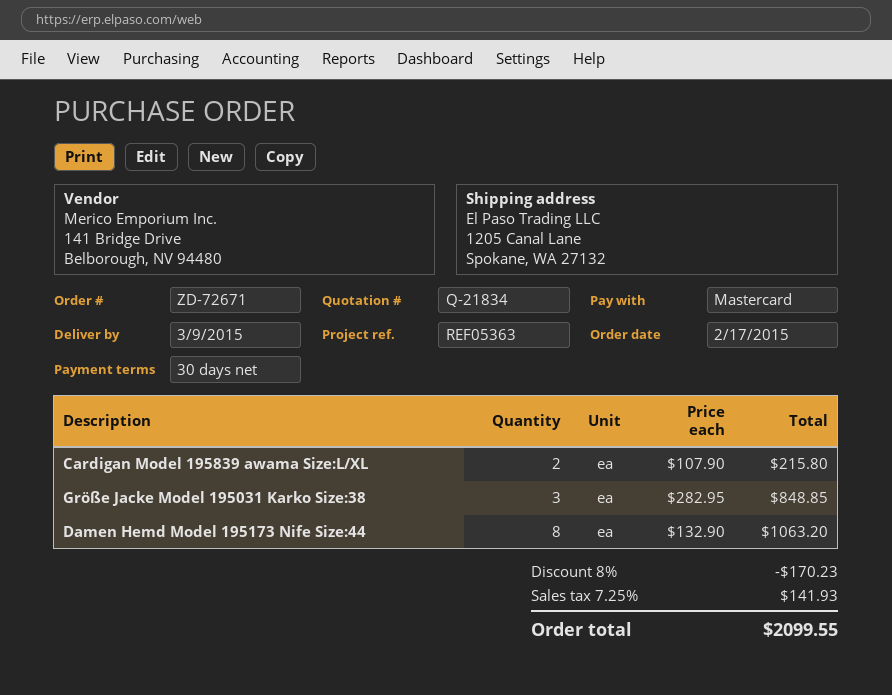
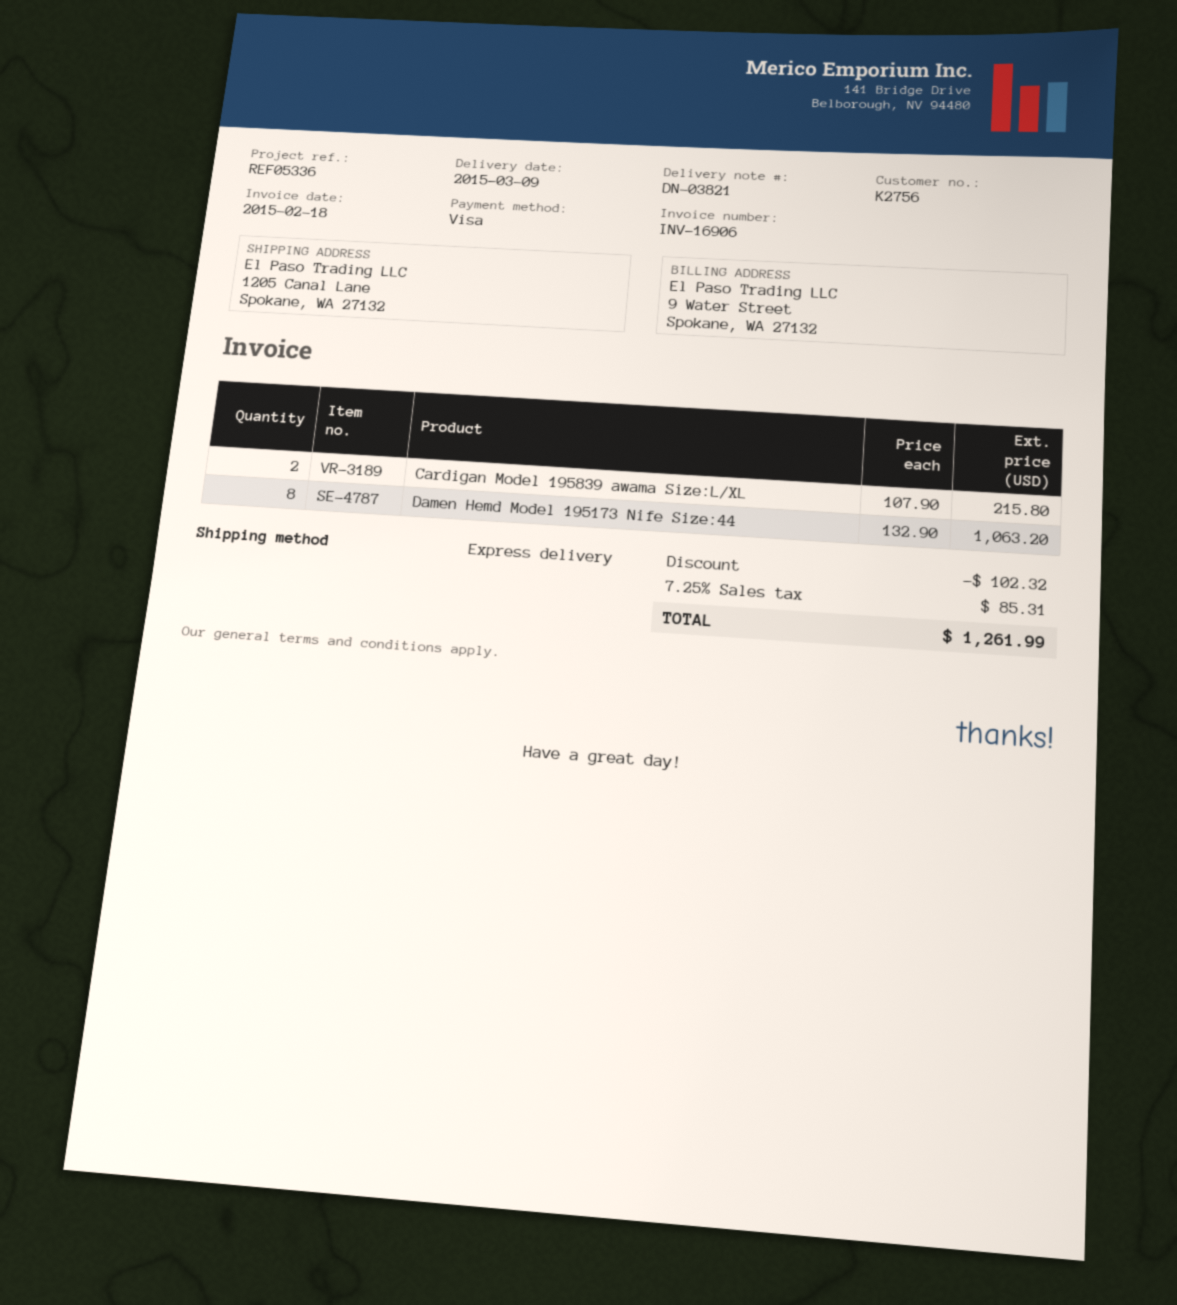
reference: REF05363 -> REF05336
payment method: Mastercard -> Visa
Größe Jacke Model 195031 Karko Size:38: 3 x 282.95 = 848.85 -> none
discount: 170.23 -> 102.32
tax: 7.25% = 141.93 -> 7.25% = 85.31
total: 2099.55 -> 1261.99

